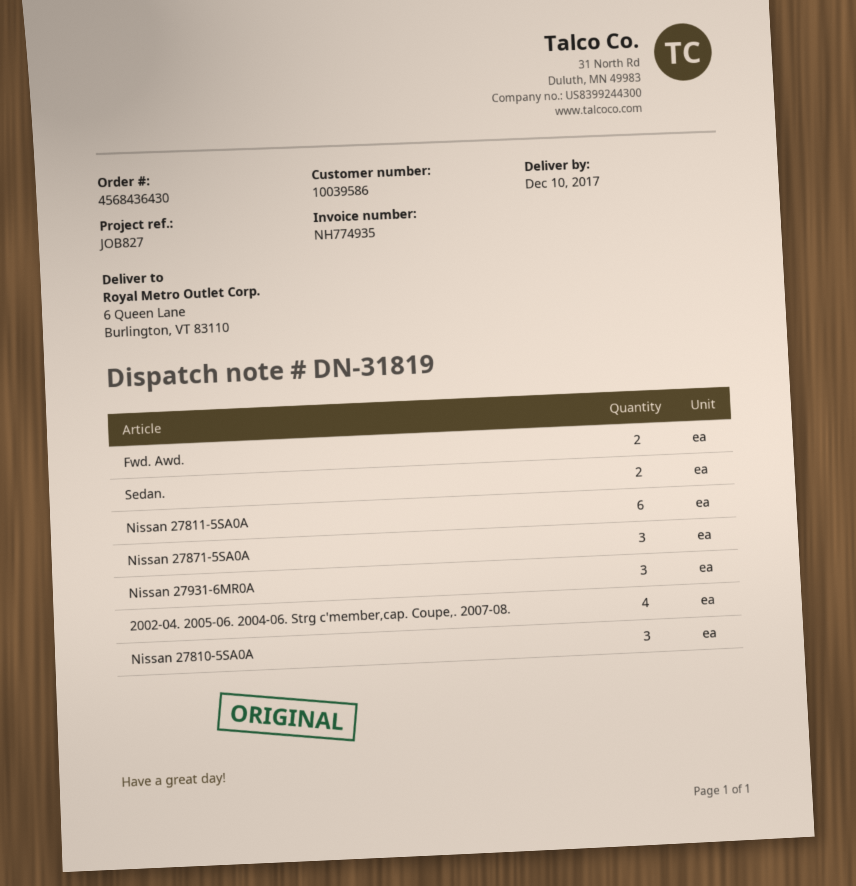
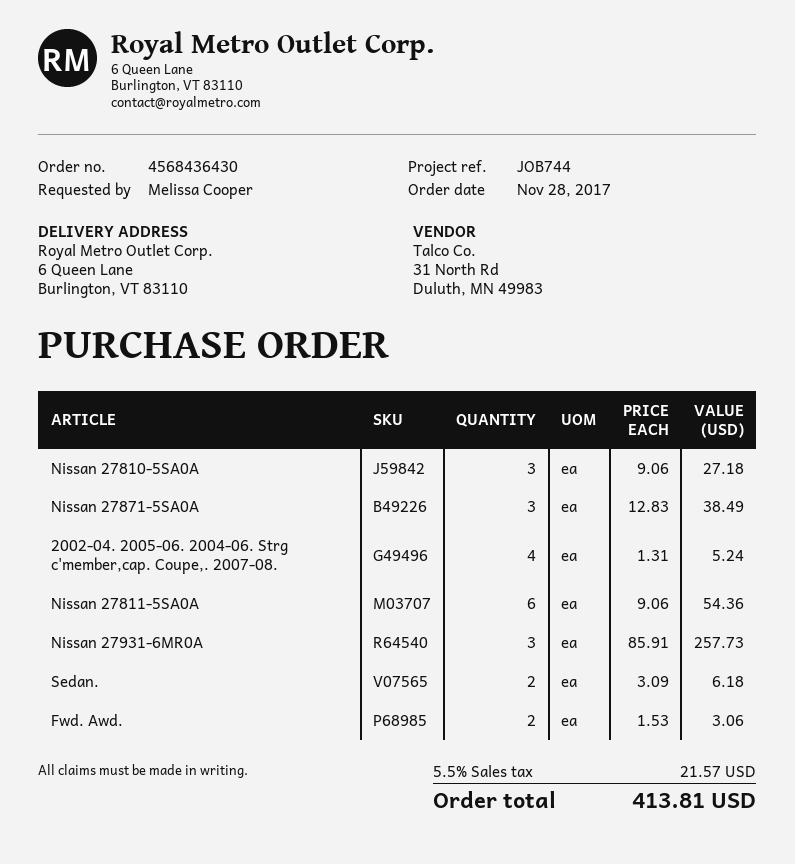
reference: JOB827 -> JOB744

